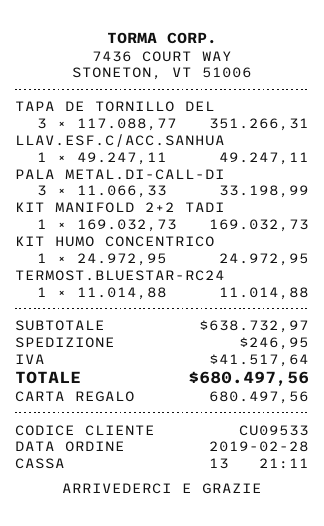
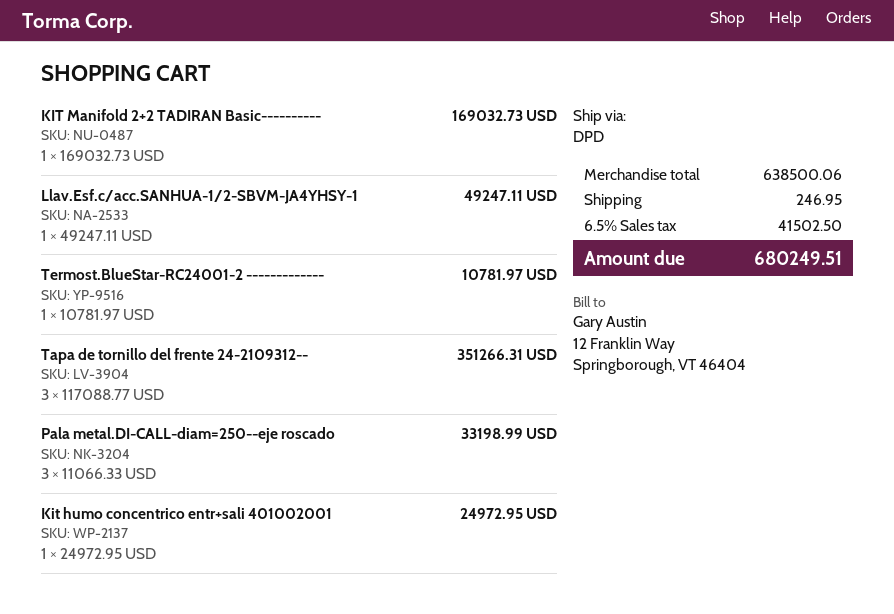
TERMOST.BLUESTAR-RC24: 1 x 11014.88 = 11014.88 -> 1 x 10781.97 = 10781.97
subtotal: 638732.97 -> 638500.06
tax: 41517.64 -> 41502.50
total: 680497.56 -> 680249.51

